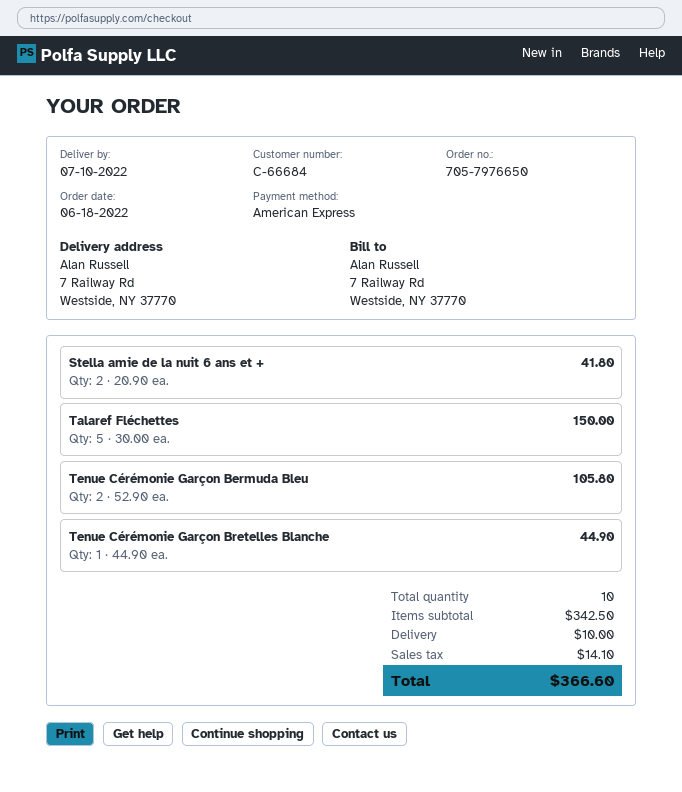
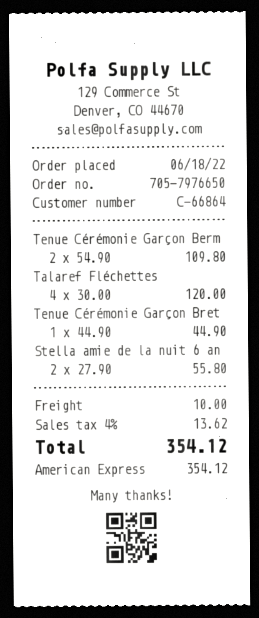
customer number: C-66684 -> C-66864
Stella amie de la nuit 6 ans et +: 2 x 20.90 = 41.80 -> 2 x 27.90 = 55.80
Talaref Fléchettes: 5 x 30.00 = 150.00 -> 4 x 30.00 = 120.00
Tenue Cérémonie Garçon Bermuda Bleu: 2 x 52.90 = 105.80 -> 2 x 54.90 = 109.80
tax: 14.10 -> 13.62
total: 366.60 -> 354.12

